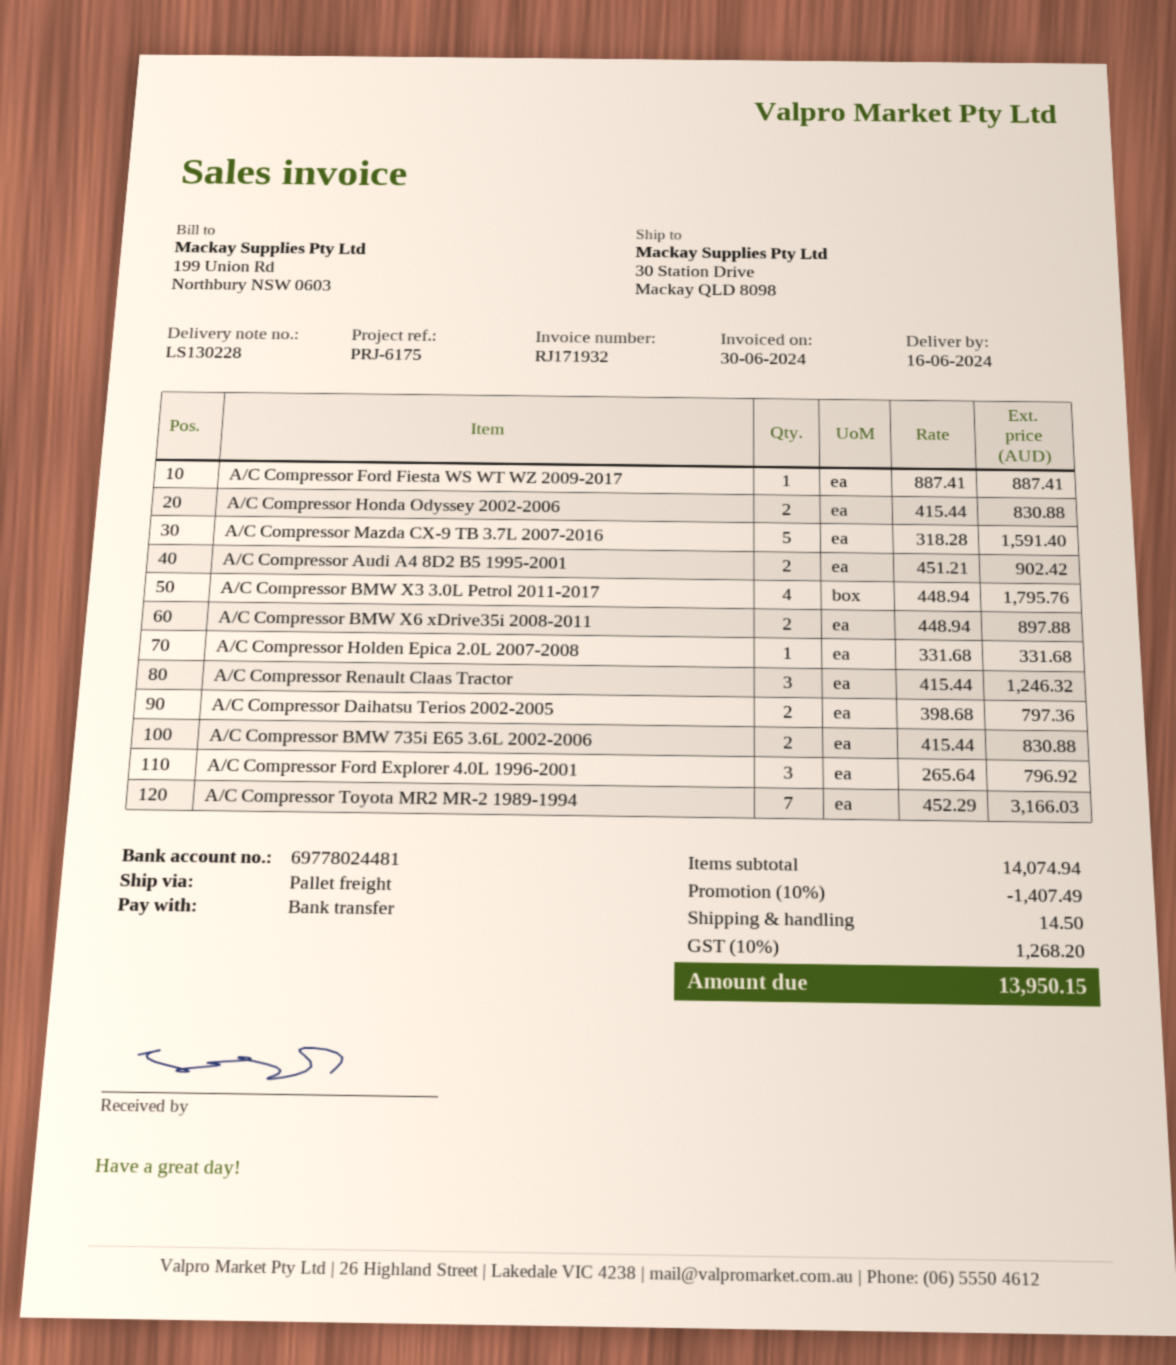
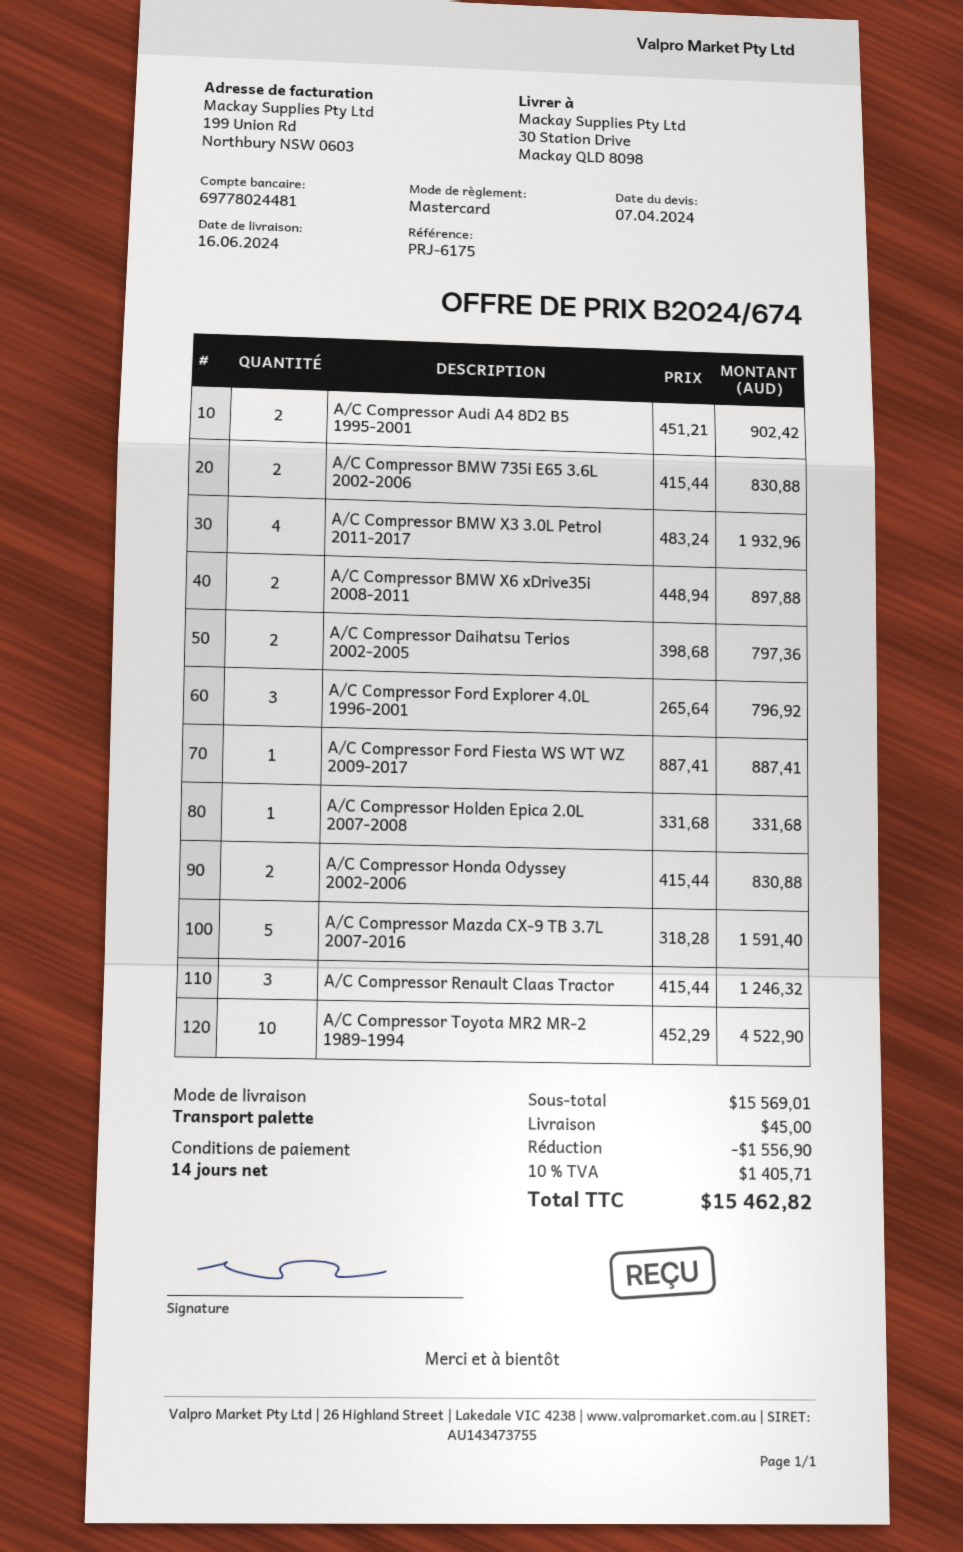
payment method: bank transfer -> Mastercard
A/C Compressor BMW X3 3.0L Petrol 2011-2017: 4 x 448.94 = 1795.76 -> 4 x 483.24 = 1932.96
A/C Compressor Toyota MR2 MR-2 1989-1994: 7 x 452.29 = 3166.03 -> 10 x 452.29 = 4522.90
subtotal: 14074.94 -> 15569.01
discount: 1407.49 -> 1556.90
shipping: 14.50 -> 45.00
tax: 10% = 1268.20 -> 10% = 1405.71
total: 13950.15 -> 15462.82

